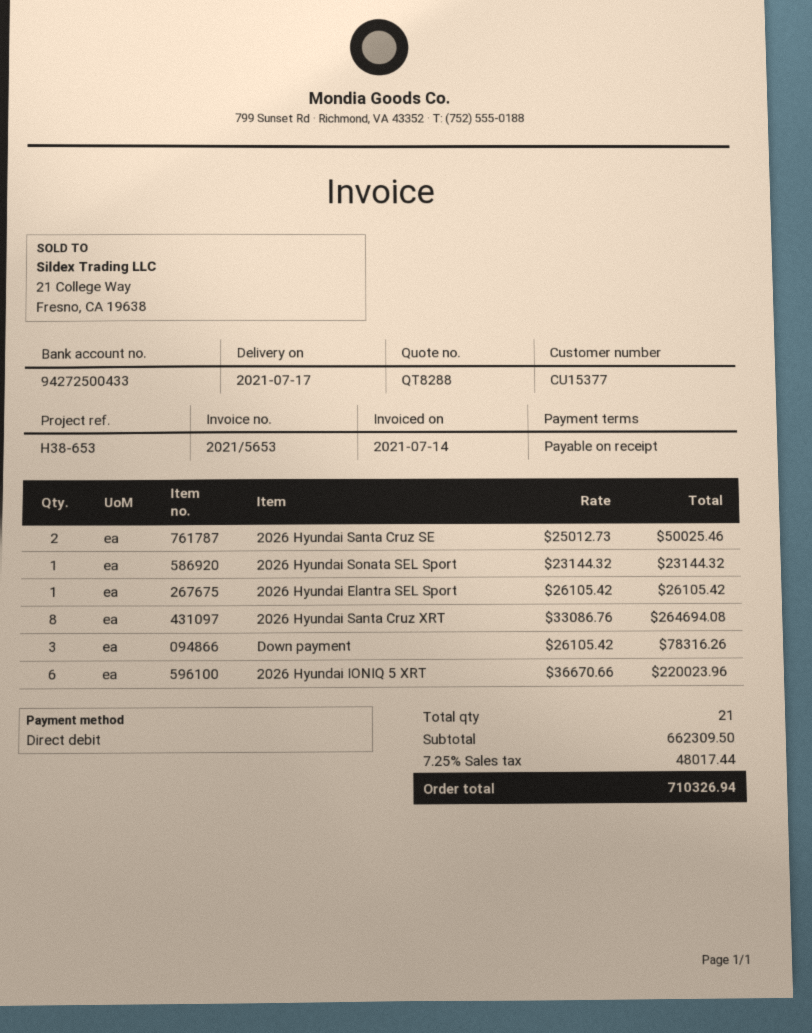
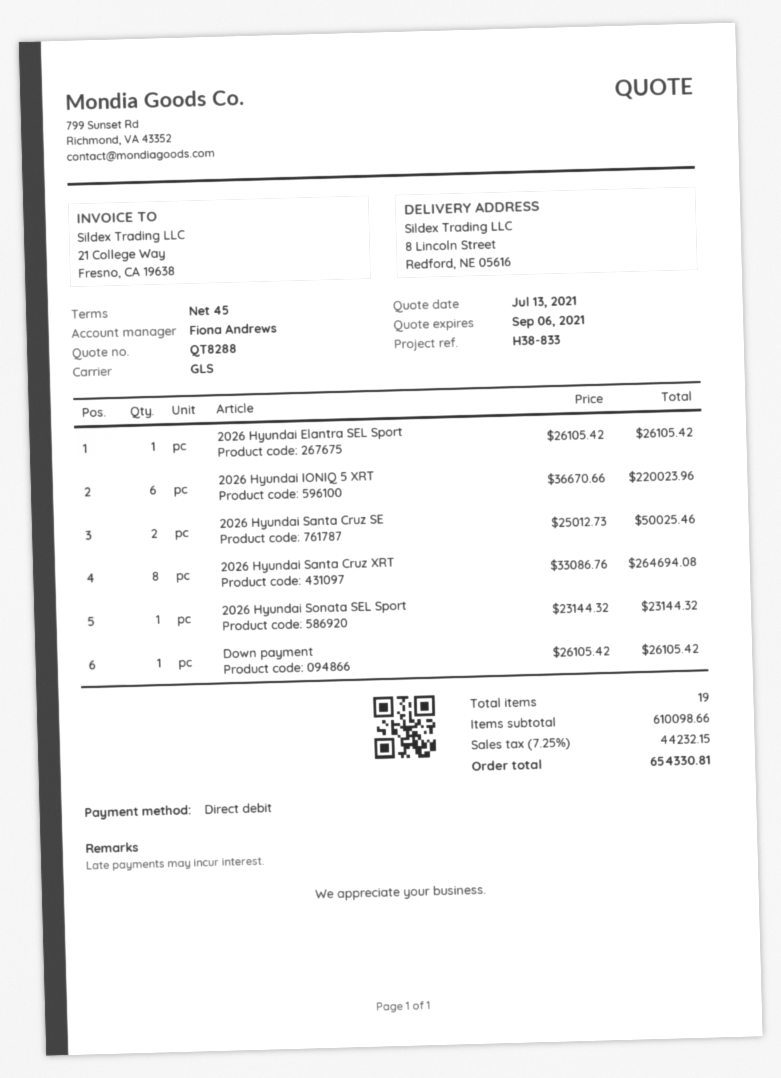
payment terms: on receipt -> 45 days
reference: H38-653 -> H38-833
Down payment: 3 x 26105.42 = 78316.26 -> 1 x 26105.42 = 26105.42
total quantity: 21 -> 19
subtotal: 662309.50 -> 610098.66
tax: 7.25% = 48017.44 -> 7.25% = 44232.15
total: 710326.94 -> 654330.81

